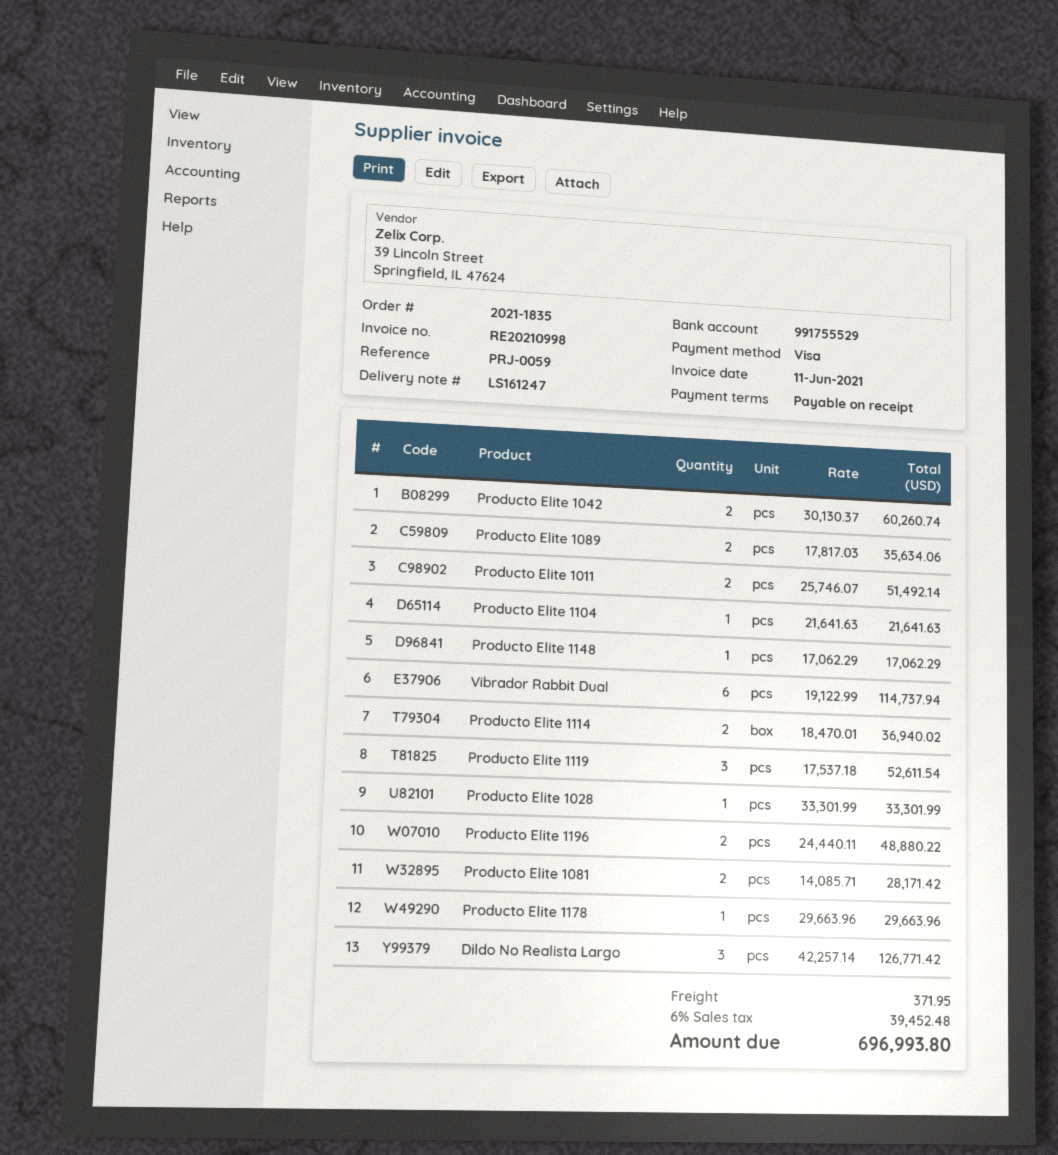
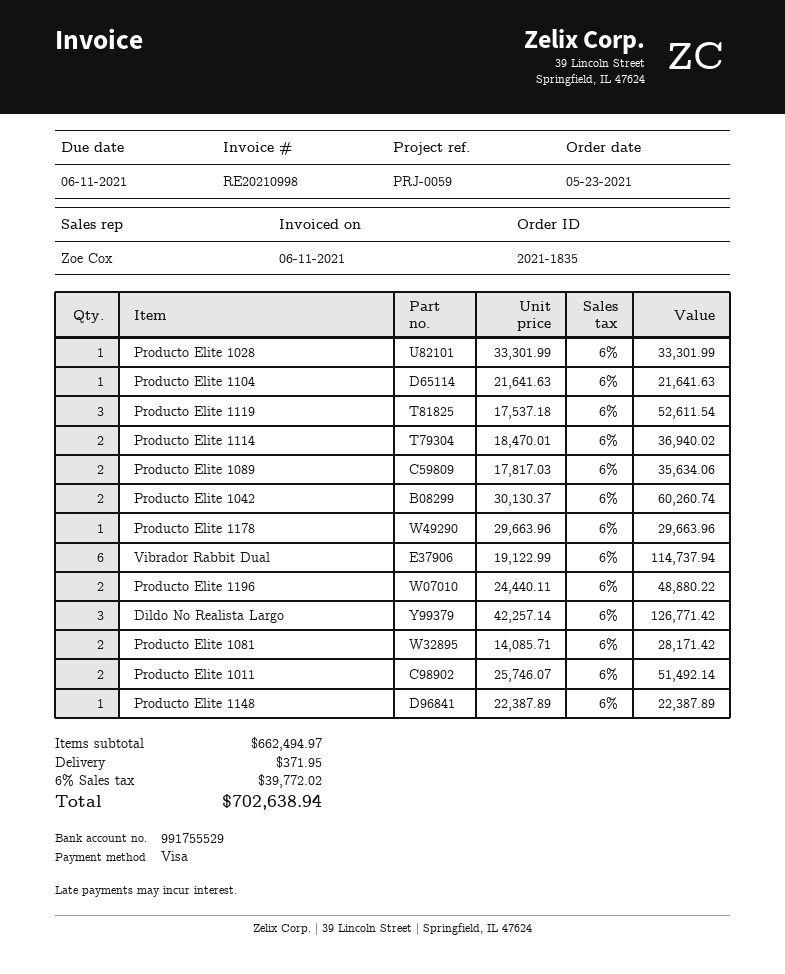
Producto Elite 1148: 1 x 17062.29 = 17062.29 -> 1 x 22387.89 = 22387.89
tax: 6% = 39452.48 -> 6% = 39772.02
total: 696993.80 -> 702638.94

